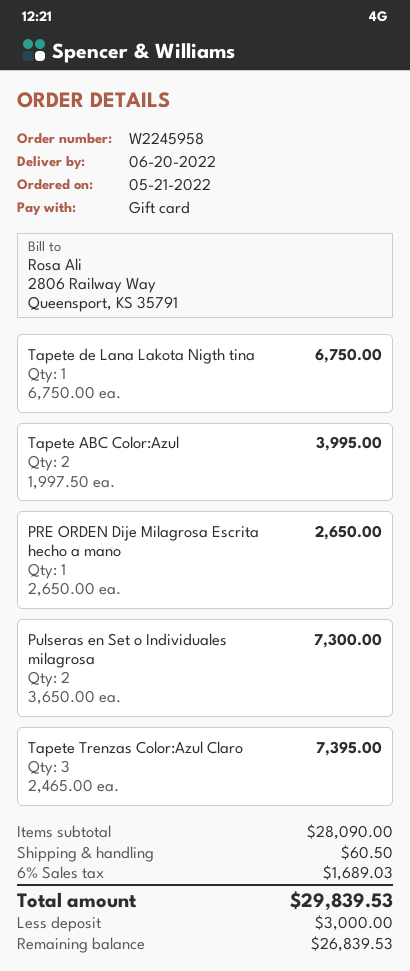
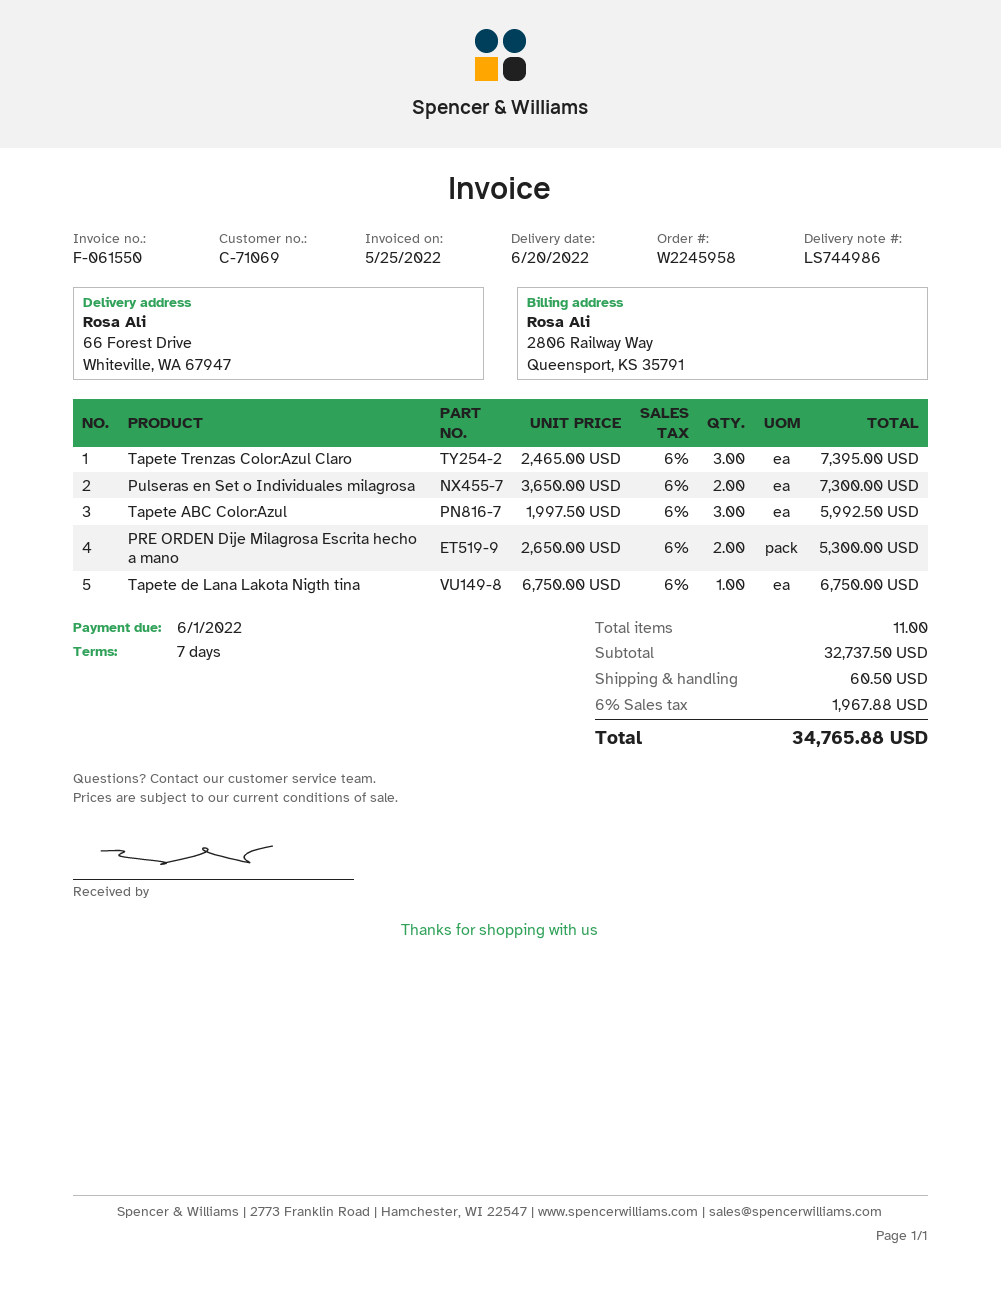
Tapete ABC Color:Azul: 2 x 1997.50 = 3995.00 -> 3 x 1997.50 = 5992.50
PRE ORDEN Dije Milagrosa Escrita hecho a mano: 1 x 2650.00 = 2650.00 -> 2 x 2650.00 = 5300.00
subtotal: 28090.00 -> 32737.50
tax: 6% = 1689.03 -> 6% = 1967.88
total: 29839.53 -> 34765.88

